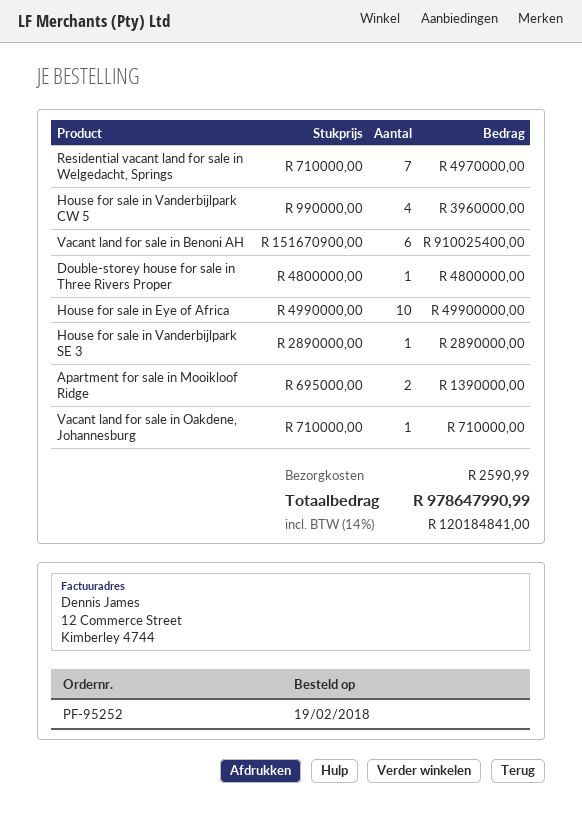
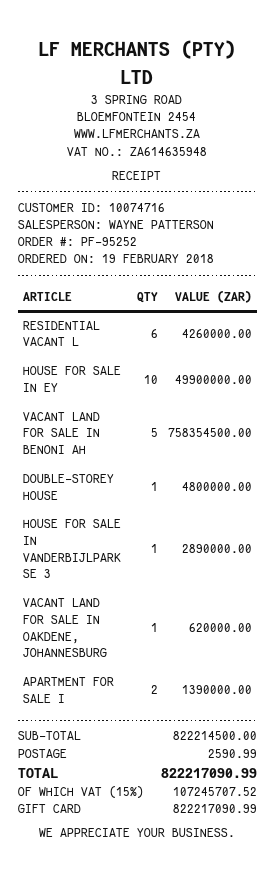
Residential vacant land for sale in Welgedacht, Springs: 7 for 4970000.00 -> 6 for 4260000.00
House for sale in Vanderbijlpark CW 5: 4 for 3960000.00 -> none
Vacant land for sale in Benoni AH: 6 for 910025400.00 -> 5 for 758354500.00
Vacant land for sale in Oakdene, Johannesburg: 1 for 710000.00 -> 1 for 620000.00
tax: 14% = 120184841.00 -> 15% = 107245707.52
total: 978647990.99 -> 822217090.99

